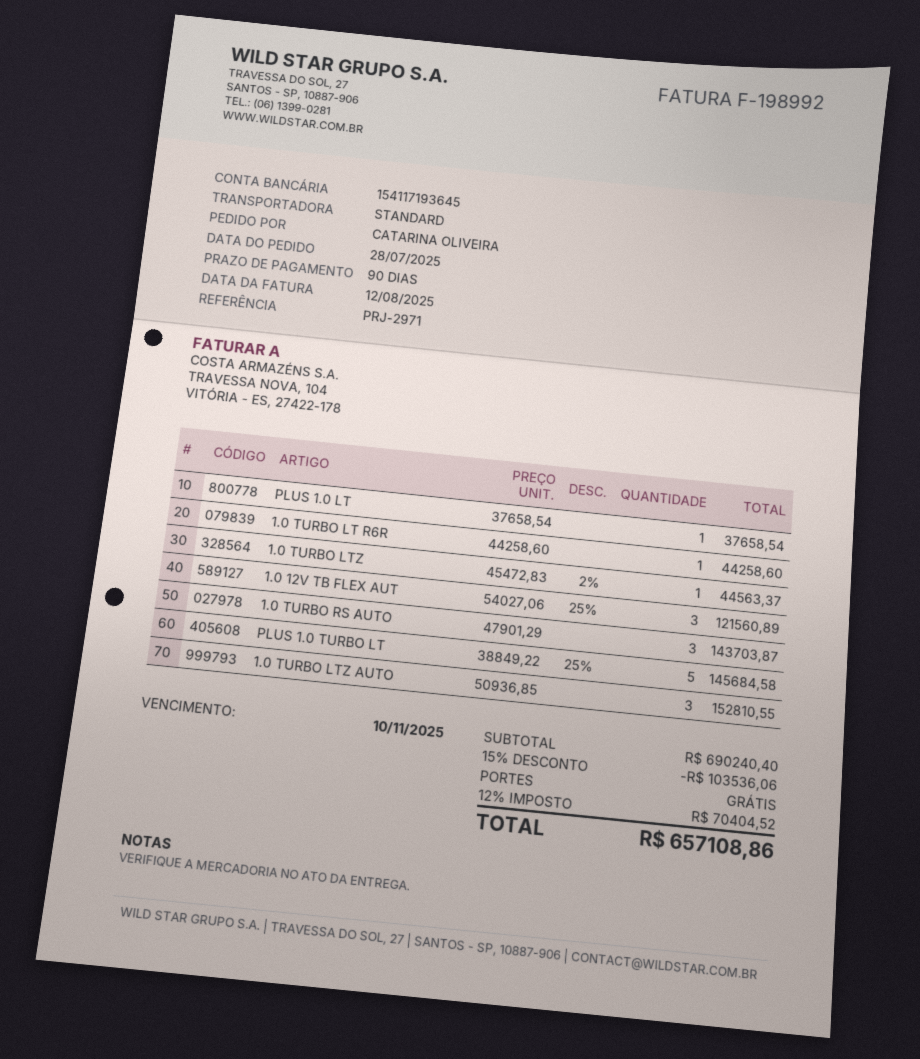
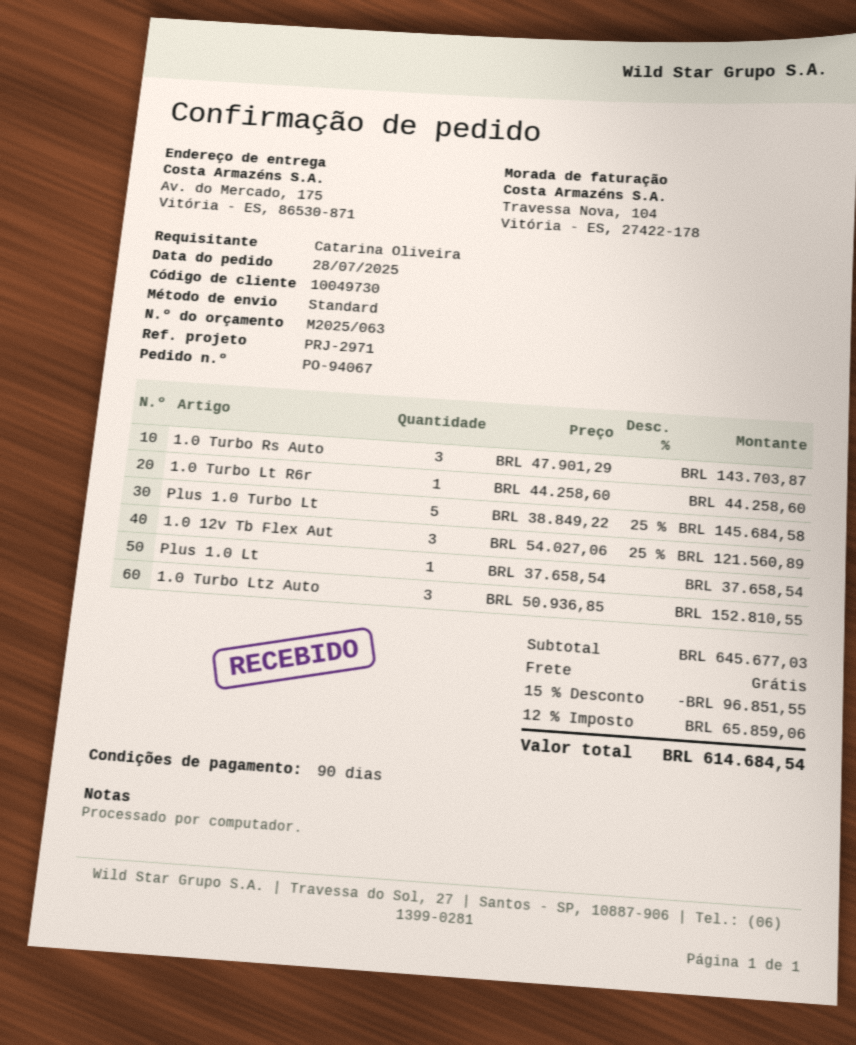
1.0 TURBO LTZ: 1 x 45472.83 - 2% = 44563.37 -> none
subtotal: 690240.40 -> 645677.03
discount: 15% = 103536.06 -> 15% = 96851.55
tax: 12% = 70404.52 -> 12% = 65859.06
total: 657108.86 -> 614684.54

